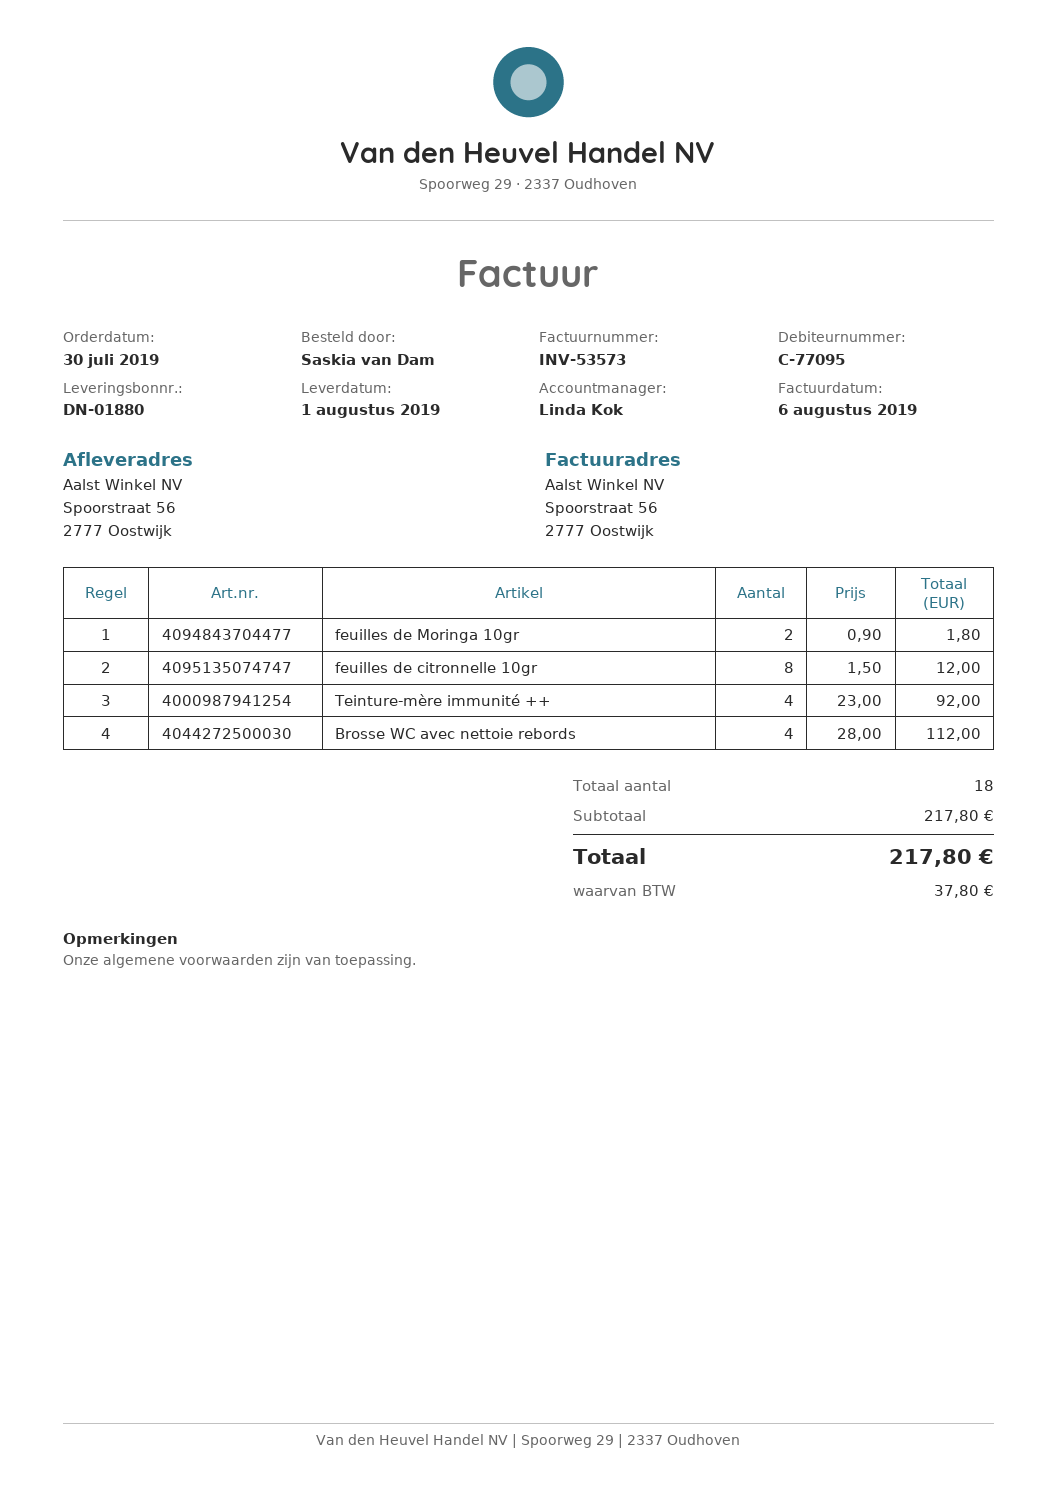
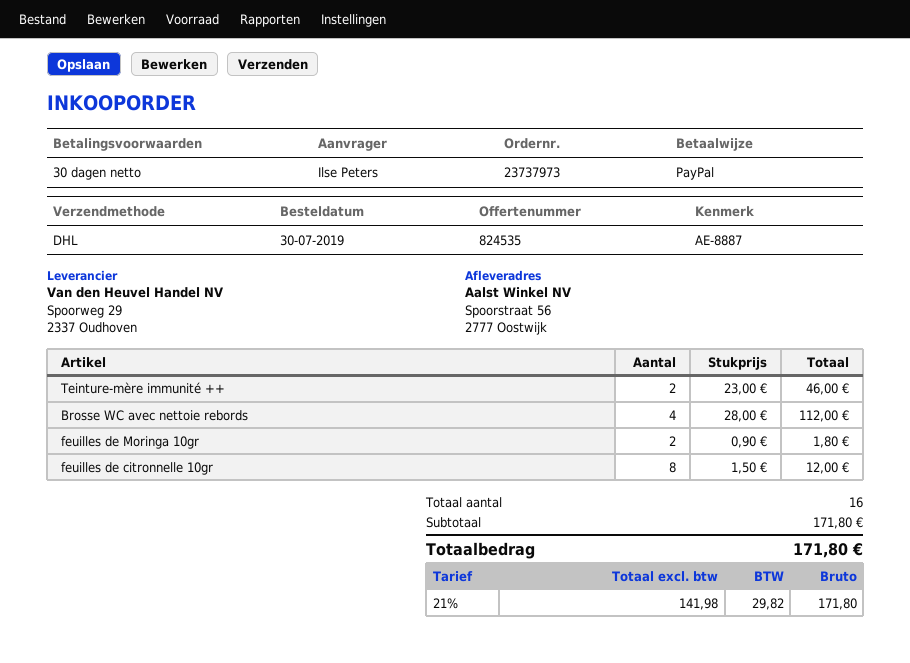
ordered by: Saskia van Dam -> Ilse Peters
Teinture-mère immunité ++: 4 x 23.00 = 92.00 -> 2 x 23.00 = 46.00
total quantity: 18 -> 16
subtotal: 217.80 -> 171.80
tax: 37.80 -> 29.82
total: 217.80 -> 171.80

